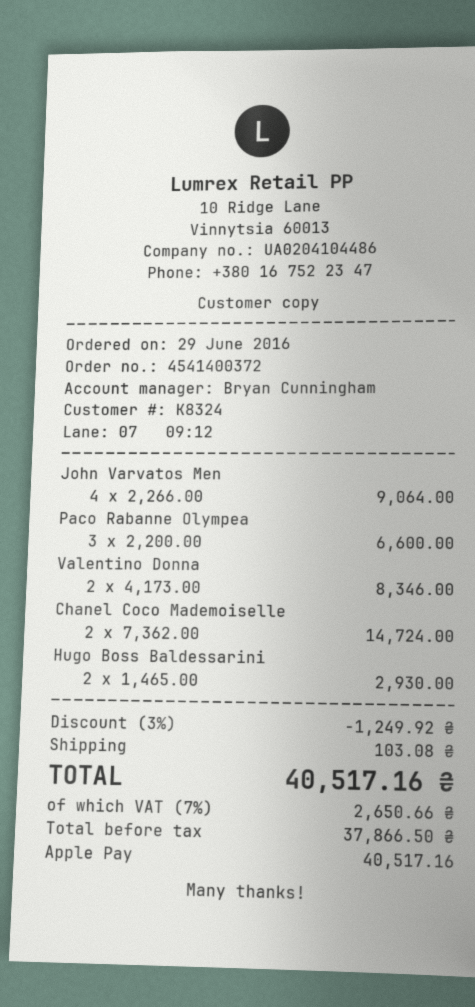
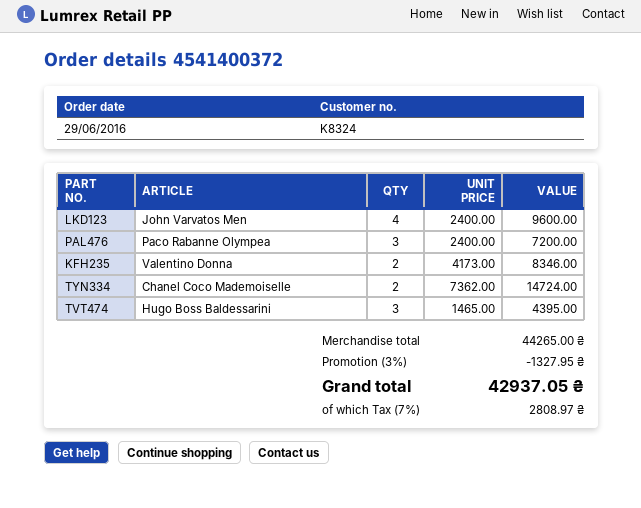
John Varvatos Men: 4 x 2266.00 = 9064.00 -> 4 x 2400.00 = 9600.00
Paco Rabanne Olympea: 3 x 2200.00 = 6600.00 -> 3 x 2400.00 = 7200.00
Hugo Boss Baldessarini: 2 x 1465.00 = 2930.00 -> 3 x 1465.00 = 4395.00
discount: 3% = 1249.92 -> 3% = 1327.95
shipping: 103.08 -> none
tax: 7% = 2650.66 -> 7% = 2808.97
total: 40517.16 -> 42937.05

